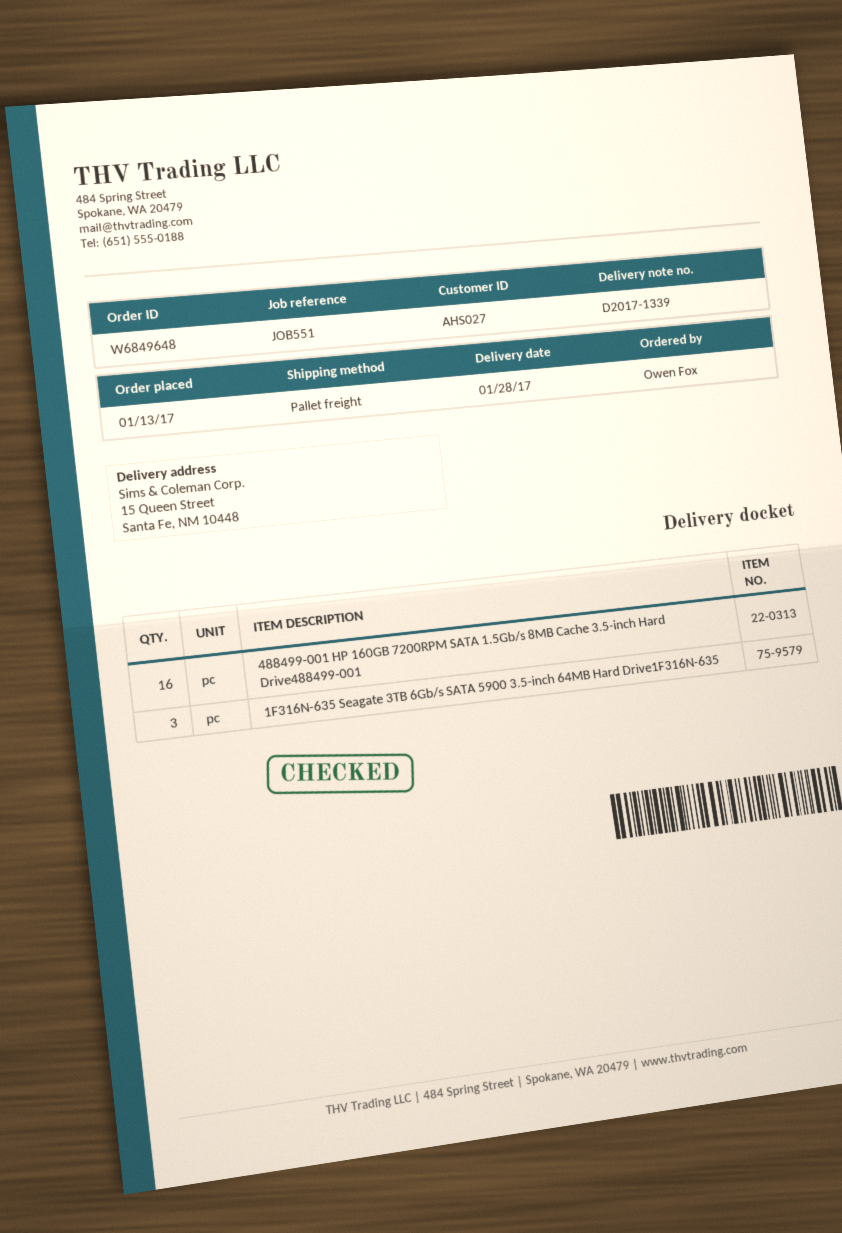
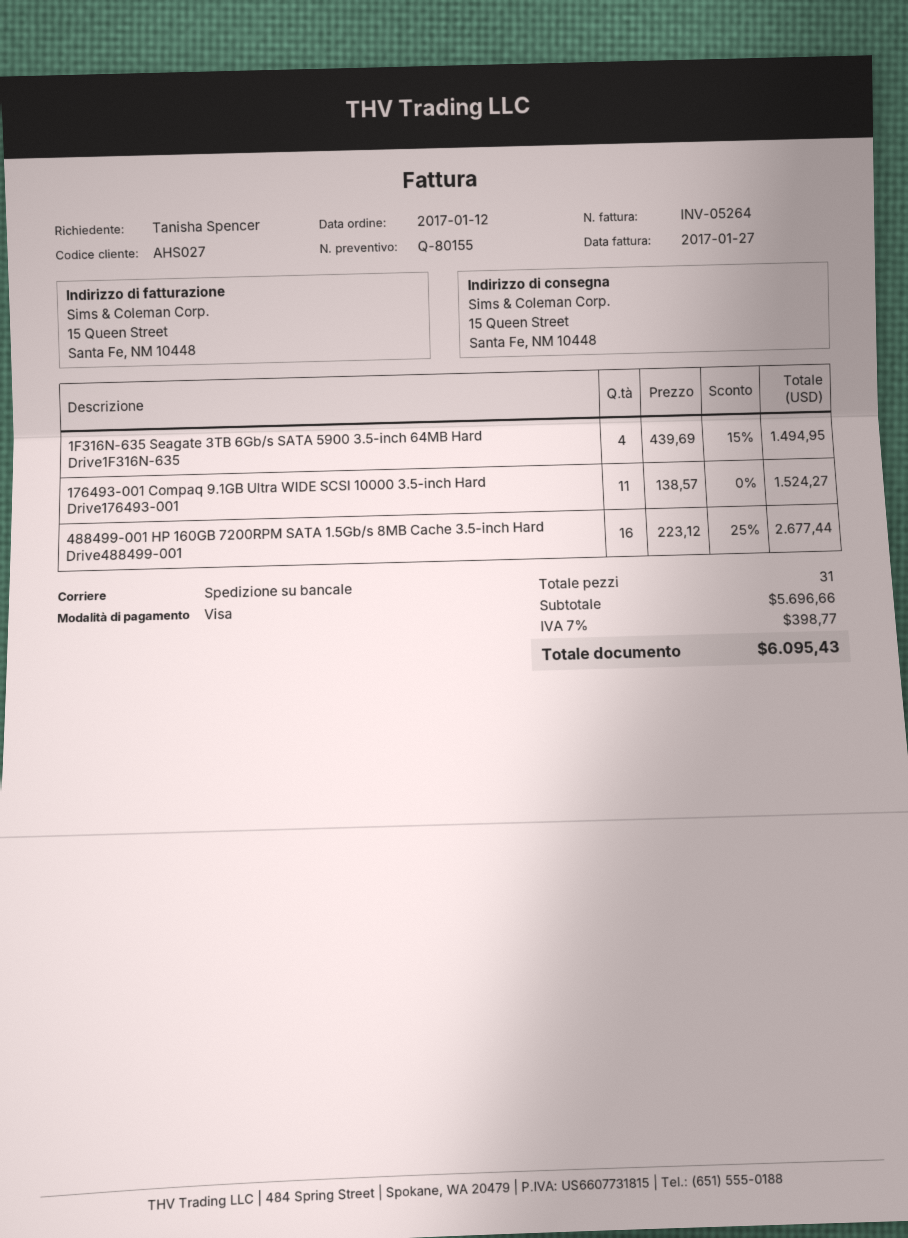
order date: 2017-01-13 -> 2017-01-12
ordered by: Owen Fox -> Tanisha Spencer
1F316N-635 Seagate 3TB 6Gb/s SATA 5900 3.5-inch 64MB Hard Drive1F316N-635: 3 -> 4
176493-001 Compaq 9.1GB Ultra WIDE SCSI 10000 3.5-inch Hard Drive176493-001: none -> 11

